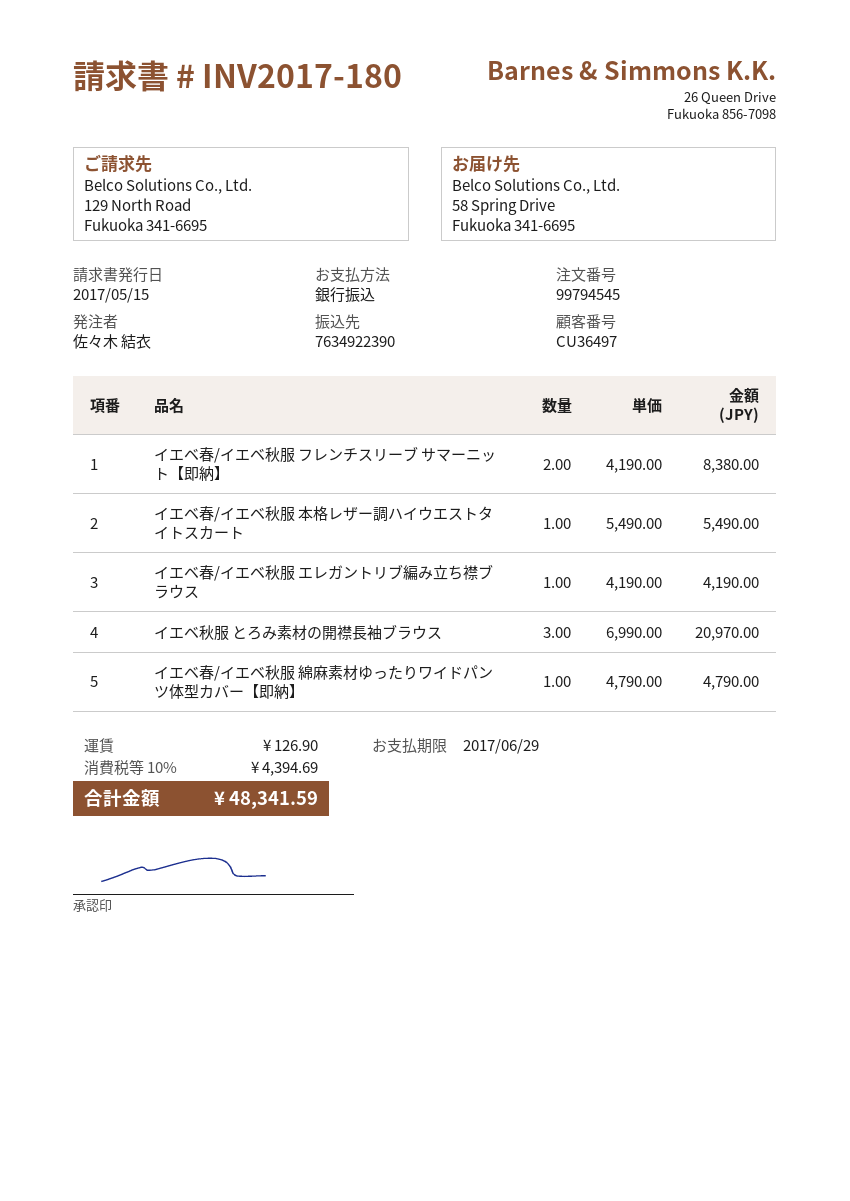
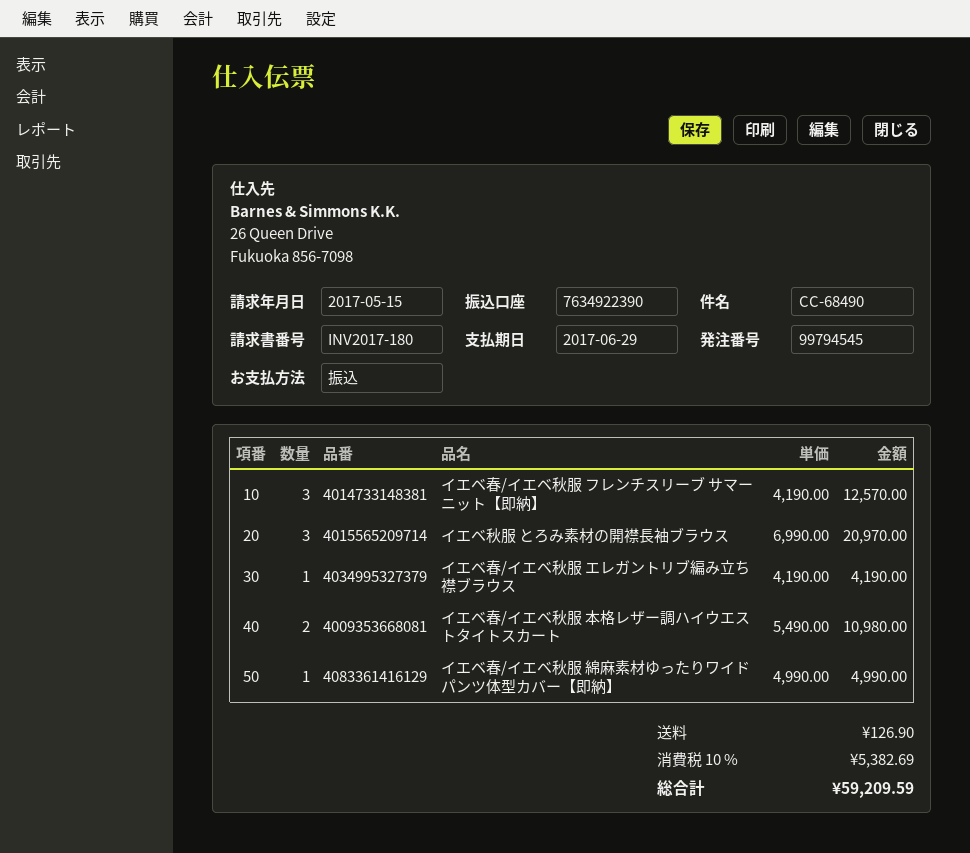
イエベ春/イエベ秋服 フレンチスリーブ サマーニット【即納】: 2 x 4190.00 = 8380.00 -> 3 x 4190.00 = 12570.00
イエベ春/イエベ秋服 本格レザー調ハイウエストタイトスカート: 1 x 5490.00 = 5490.00 -> 2 x 5490.00 = 10980.00
イエベ春/イエベ秋服 綿麻素材ゆったりワイドパンツ体型カバー【即納】: 1 x 4790.00 = 4790.00 -> 1 x 4990.00 = 4990.00
tax: 10% = 4394.69 -> 10% = 5382.69
total: 48341.59 -> 59209.59

